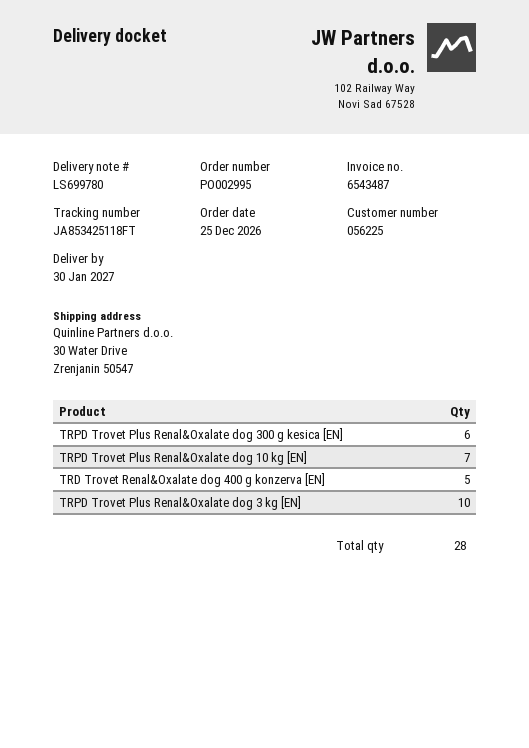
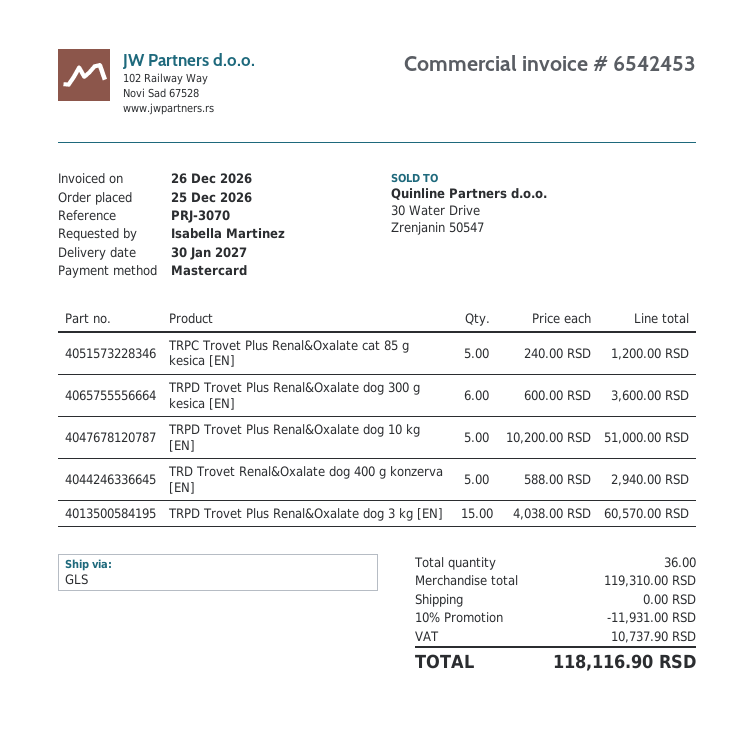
invoice number: 6543487 -> 6542453
TRPD Trovet Plus Renal&Oxalate dog 10 kg [EN]: 7 -> 5
TRPD Trovet Plus Renal&Oxalate dog 3 kg [EN]: 10 -> 15
TRPC Trovet Plus Renal&Oxalate cat 85 g kesica [EN]: none -> 5
total quantity: 28 -> 36

